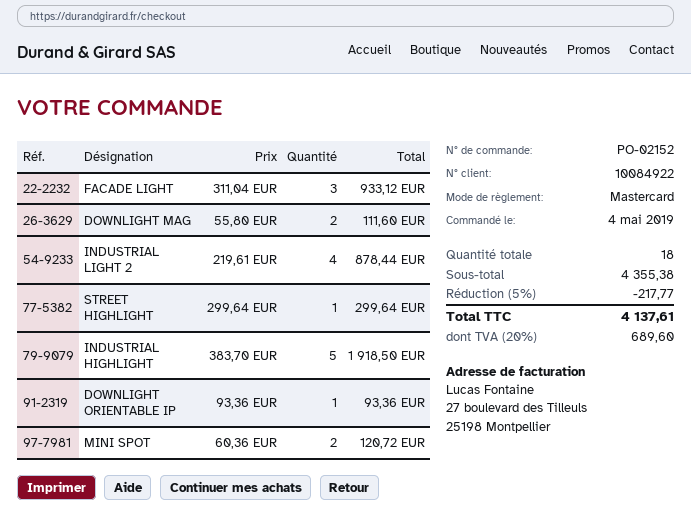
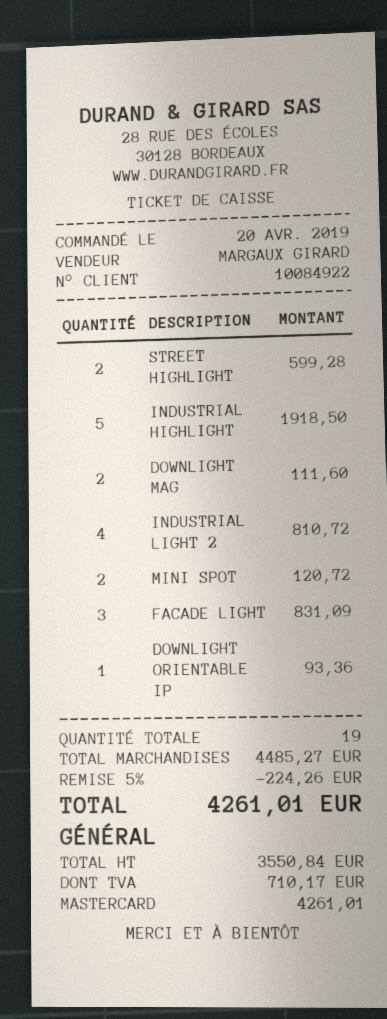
order date: 2019-05-04 -> 2019-04-20
FACADE LIGHT: 3 for 933.12 -> 3 for 831.09
INDUSTRIAL LIGHT 2: 4 for 878.44 -> 4 for 810.72
STREET HIGHLIGHT: 1 for 299.64 -> 2 for 599.28
total quantity: 18 -> 19
subtotal: 4355.38 -> 4485.27
discount: 5% = 217.77 -> 5% = 224.26
tax: 689.60 -> 710.17
total: 4137.61 -> 4261.01

